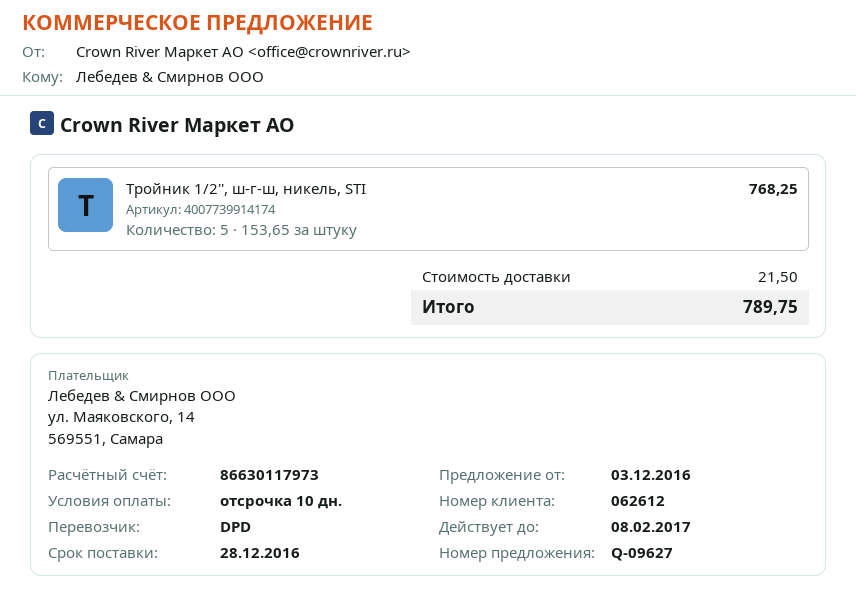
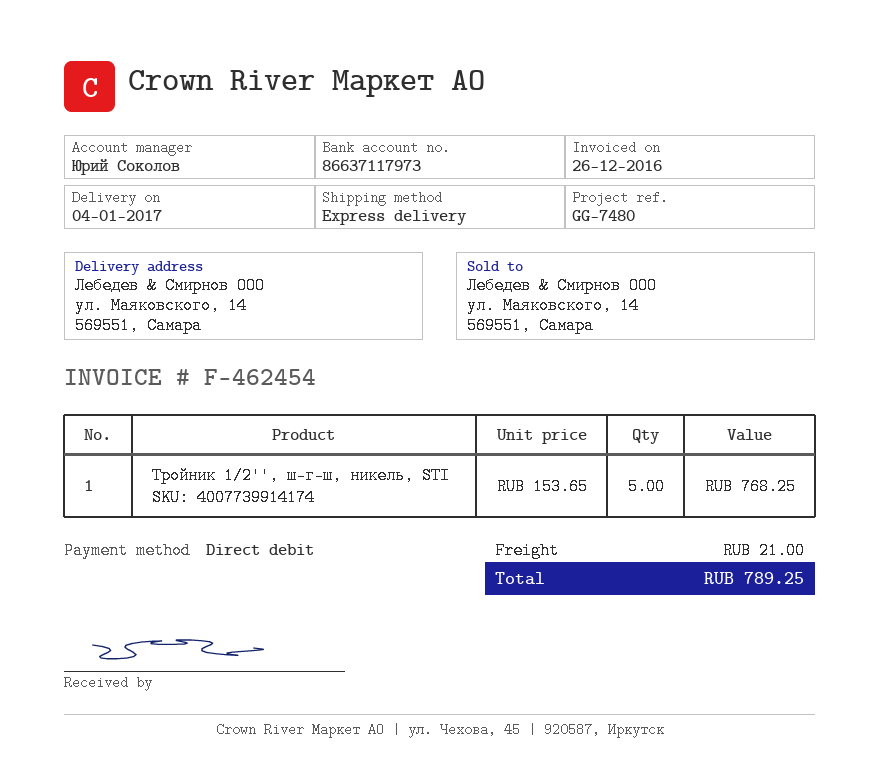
delivery date: 2016-12-28 -> 2017-01-04
bank account: 86630117973 -> 86637117973
shipping method: DPD -> express
shipping: 21.50 -> 21.00
total: 789.75 -> 789.25

